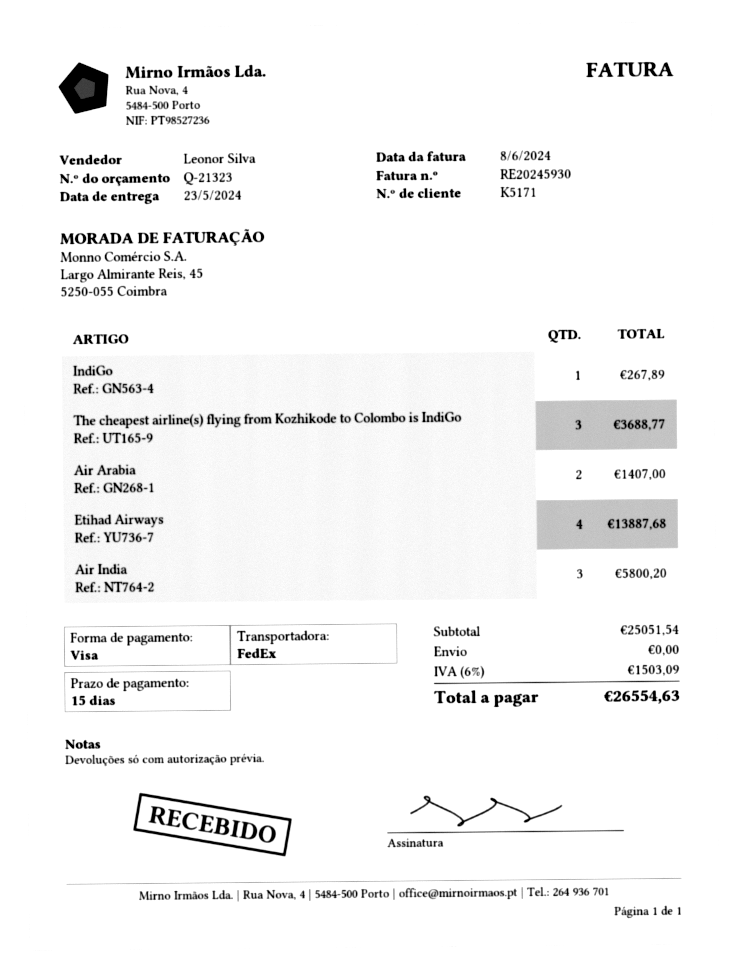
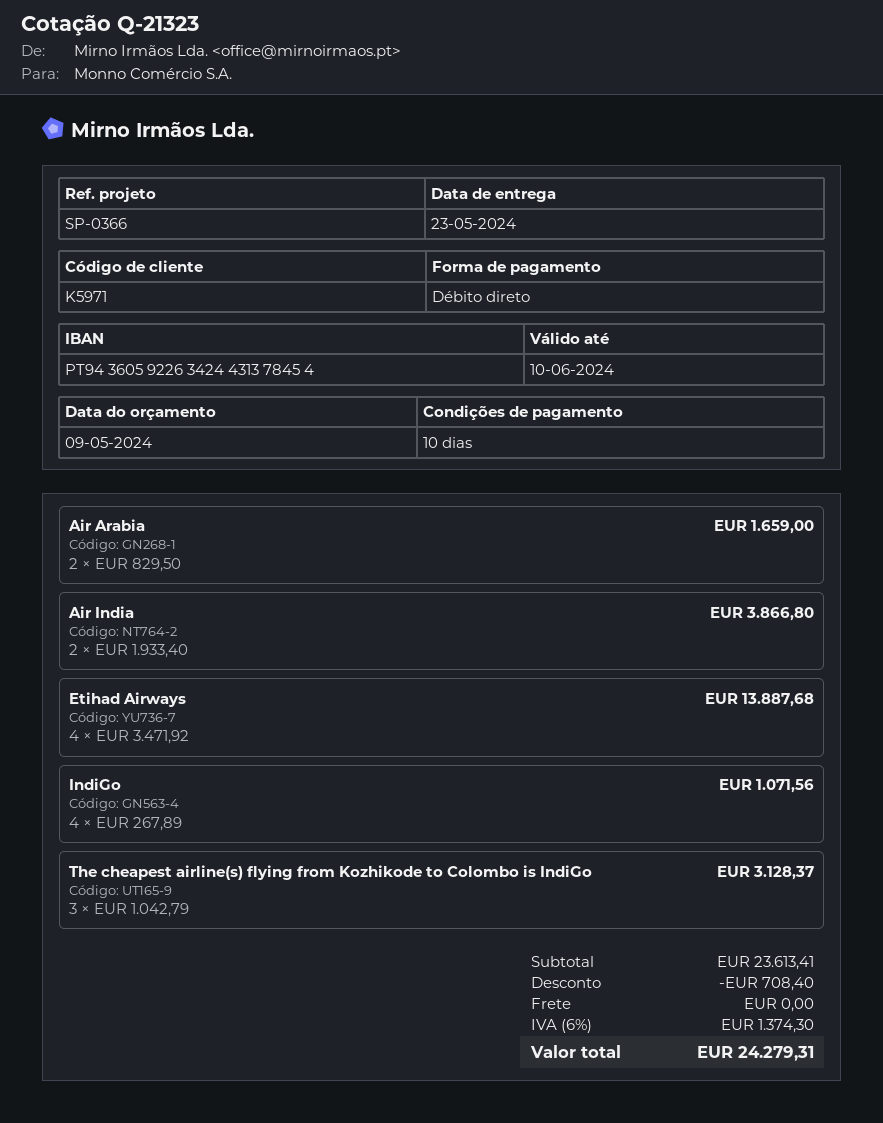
payment terms: 15 days -> 10 days
customer number: K5171 -> K5971
payment method: Visa -> direct debit
IndiGo: 1 for 267.89 -> 4 for 1071.56
The cheapest airline(s) flying from Kozhikode to Colombo is IndiGo: 3 for 3688.77 -> 3 for 3128.37
Air Arabia: 2 for 1407.00 -> 2 for 1659.00
Air India: 3 for 5800.20 -> 2 for 3866.80
subtotal: 25051.54 -> 23613.41
discount: none -> 708.40
tax: 6% = 1503.09 -> 6% = 1374.30
total: 26554.63 -> 24279.31

